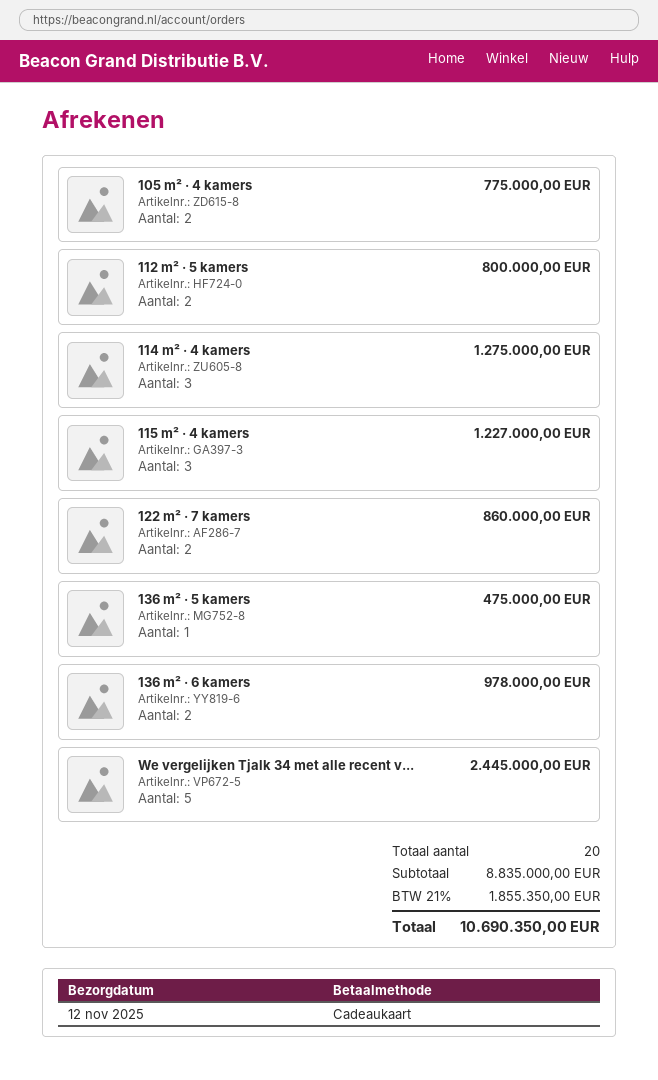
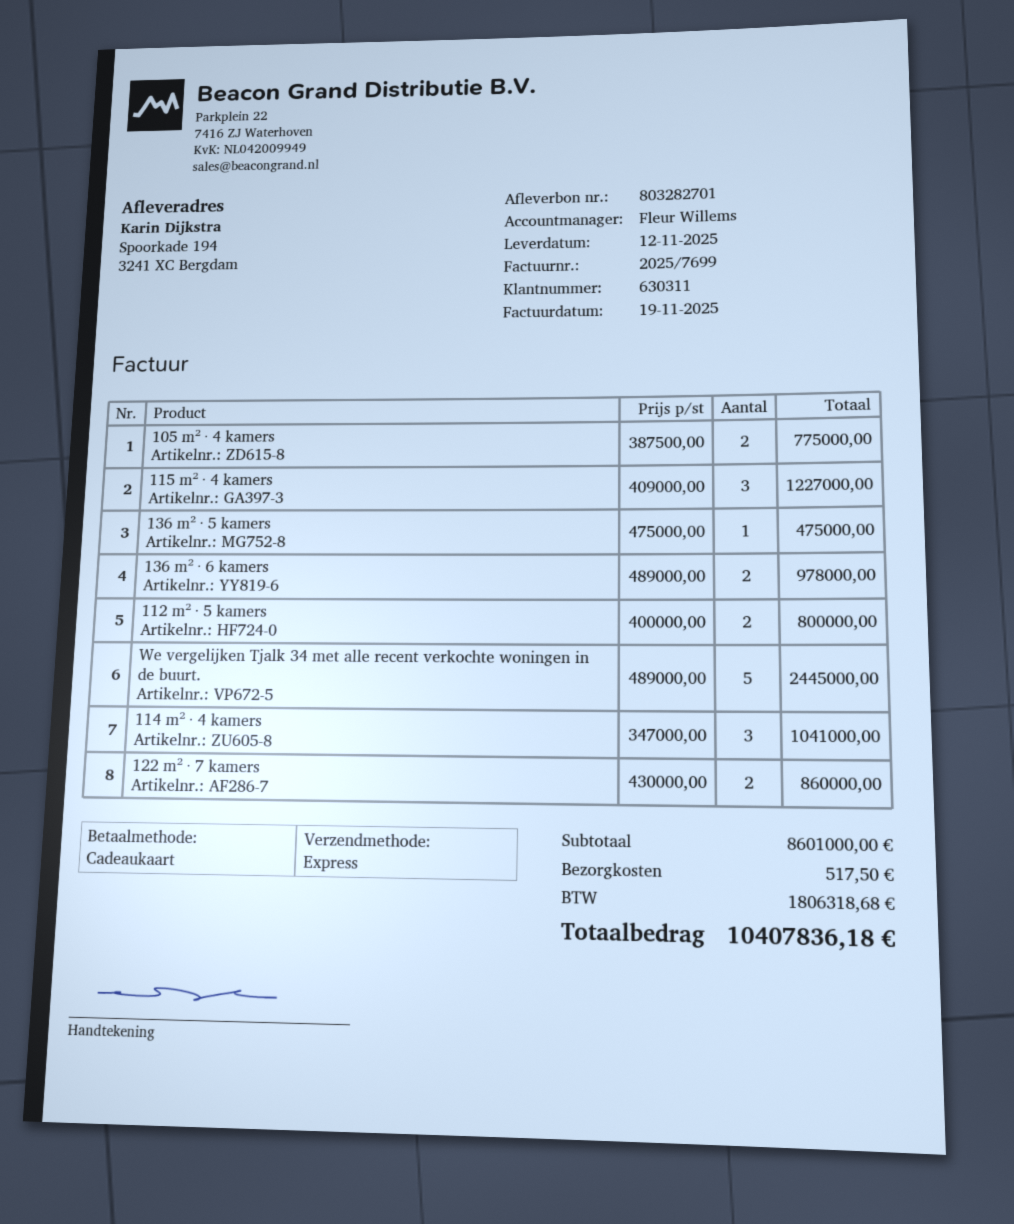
114 m² · 4 kamers: 3 for 1275000.00 -> 3 for 1041000.00
subtotal: 8835000.00 -> 8601000.00
shipping: none -> 517.50
tax: 1855350.00 -> 1806318.68
total: 10690350.00 -> 10407836.18

